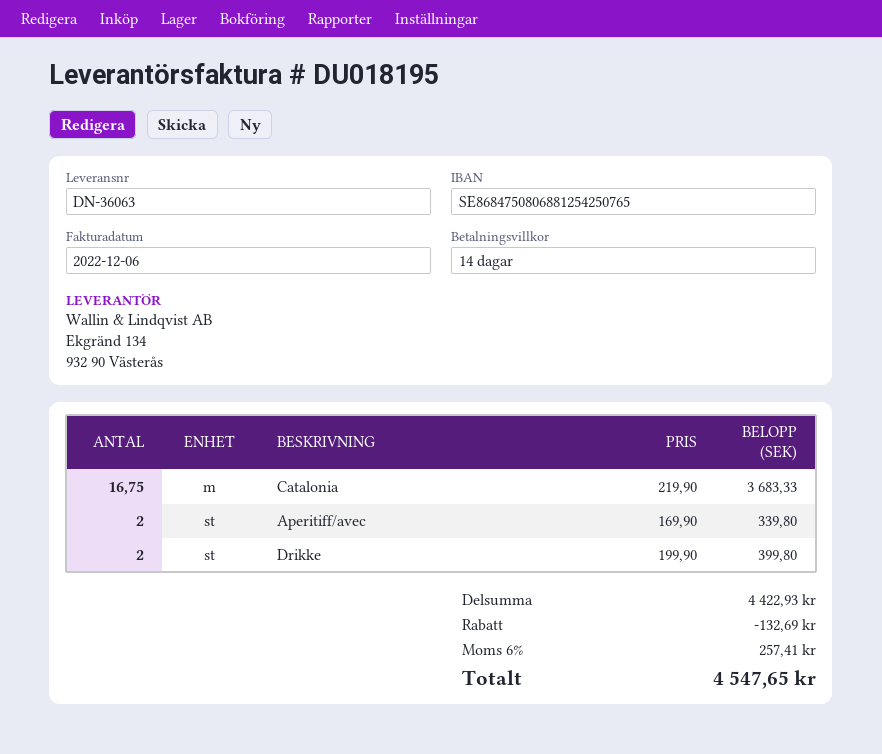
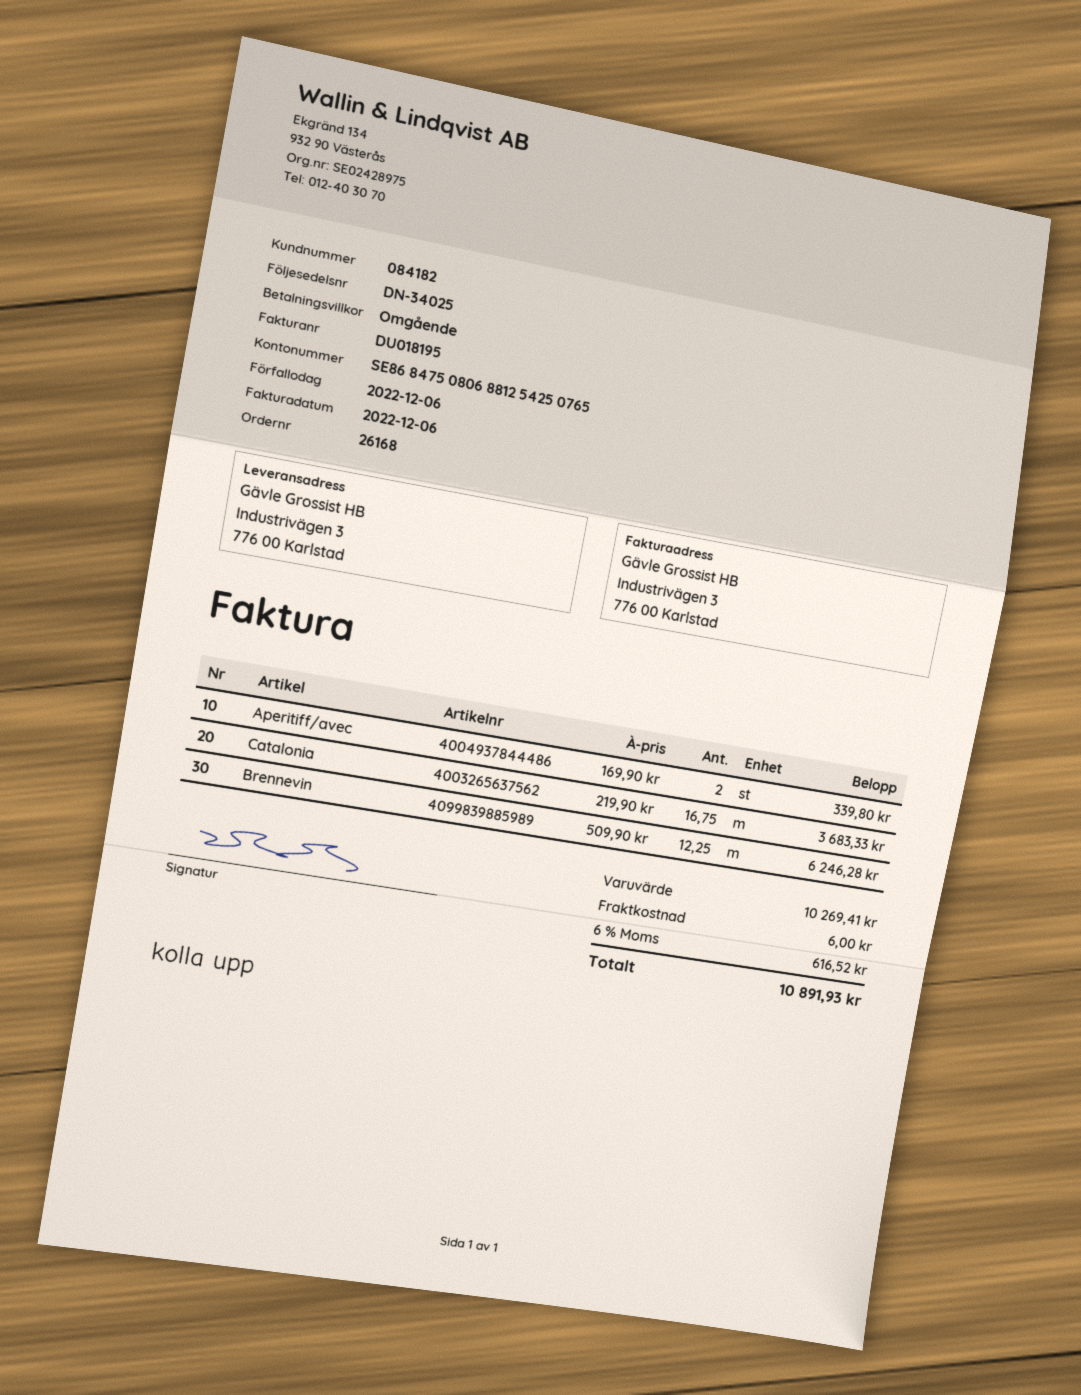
delivery note number: DN-36063 -> DN-34025
payment terms: 14 days -> on receipt
Drikke: 2 x 199.90 = 399.80 -> none
Brennevin: none -> 12.25 x 509.90 = 6246.28
subtotal: 4422.93 -> 10269.41
discount: 132.69 -> none
shipping: none -> 6.00
tax: 6% = 257.41 -> 6% = 616.52
total: 4547.65 -> 10891.93

